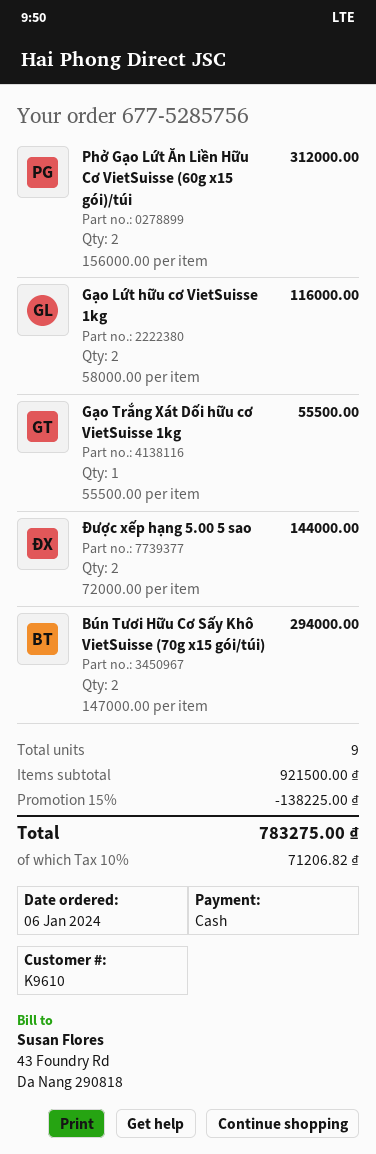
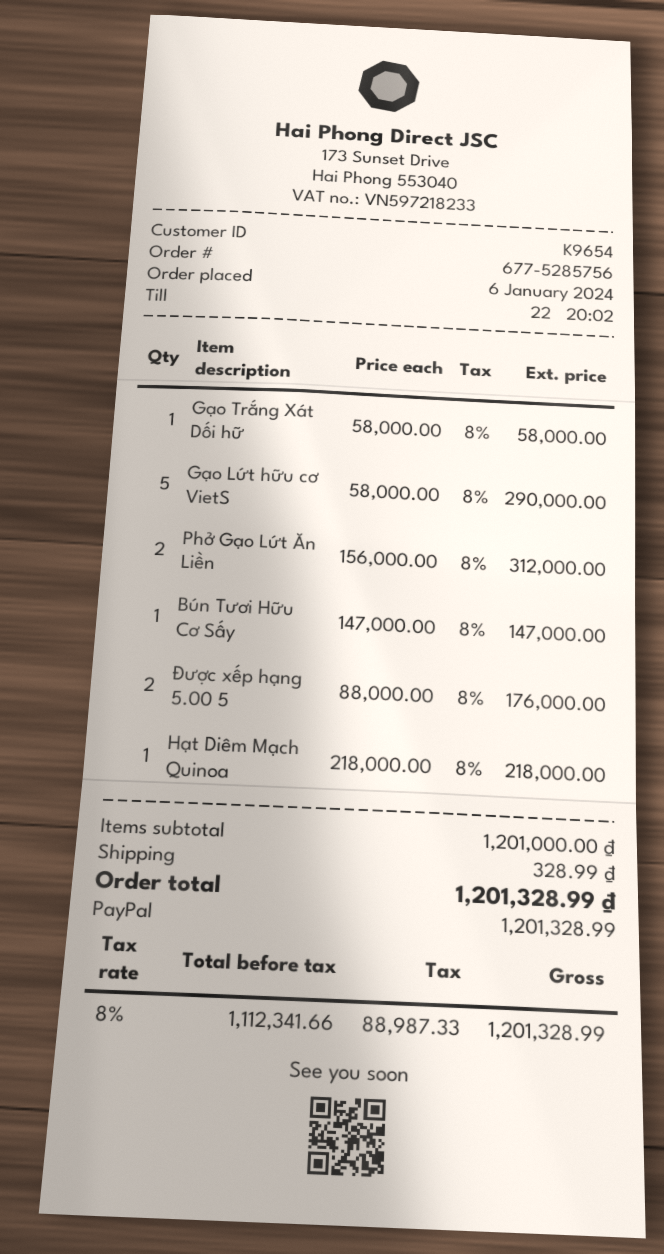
customer number: K9610 -> K9654
payment method: cash -> PayPal
Gạo Lứt hữu cơ VietSuisse 1kg: 2 x 58000.00 = 116000.00 -> 5 x 58000.00 = 290000.00
Gạo Trắng Xát Dối hữu cơ VietSuisse 1kg: 1 x 55500.00 = 55500.00 -> 1 x 58000.00 = 58000.00
Được xếp hạng 5.00 5 sao: 2 x 72000.00 = 144000.00 -> 2 x 88000.00 = 176000.00
Bún Tươi Hữu Cơ Sấy Khô VietSuisse (70g x15 gói/túi): 2 x 147000.00 = 294000.00 -> 1 x 147000.00 = 147000.00
Hạt Diêm Mạch Quinoa: none -> 1 x 218000.00 = 218000.00
subtotal: 921500.00 -> 1201000.00
discount: 15% = 138225.00 -> none
shipping: none -> 328.99
tax: 10% = 71206.82 -> 8% = 88987.33
total: 783275.00 -> 1201328.99

